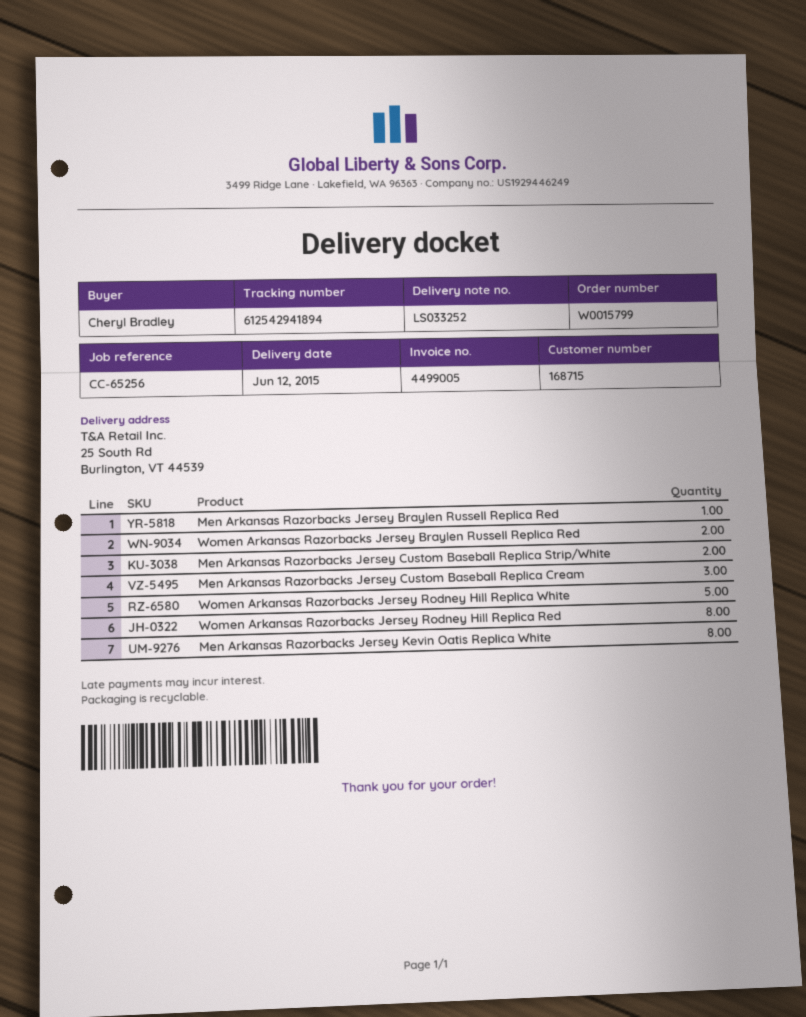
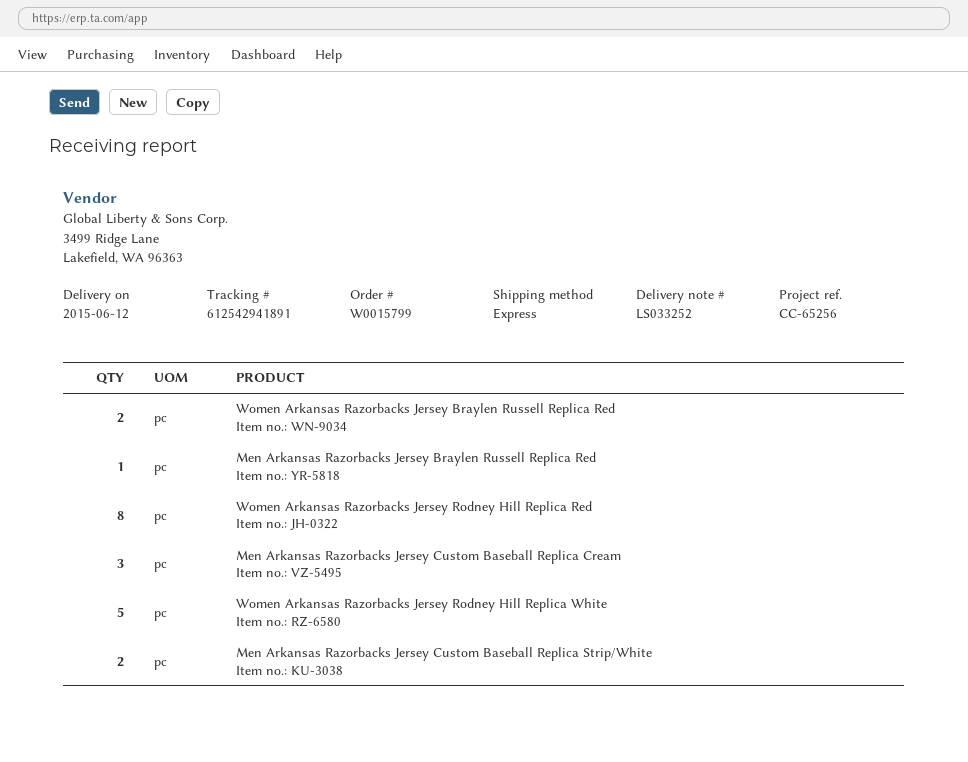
tracking number: 612542941894 -> 612542941891
Men Arkansas Razorbacks Jersey Kevin Oatis Replica White: 8 -> none

